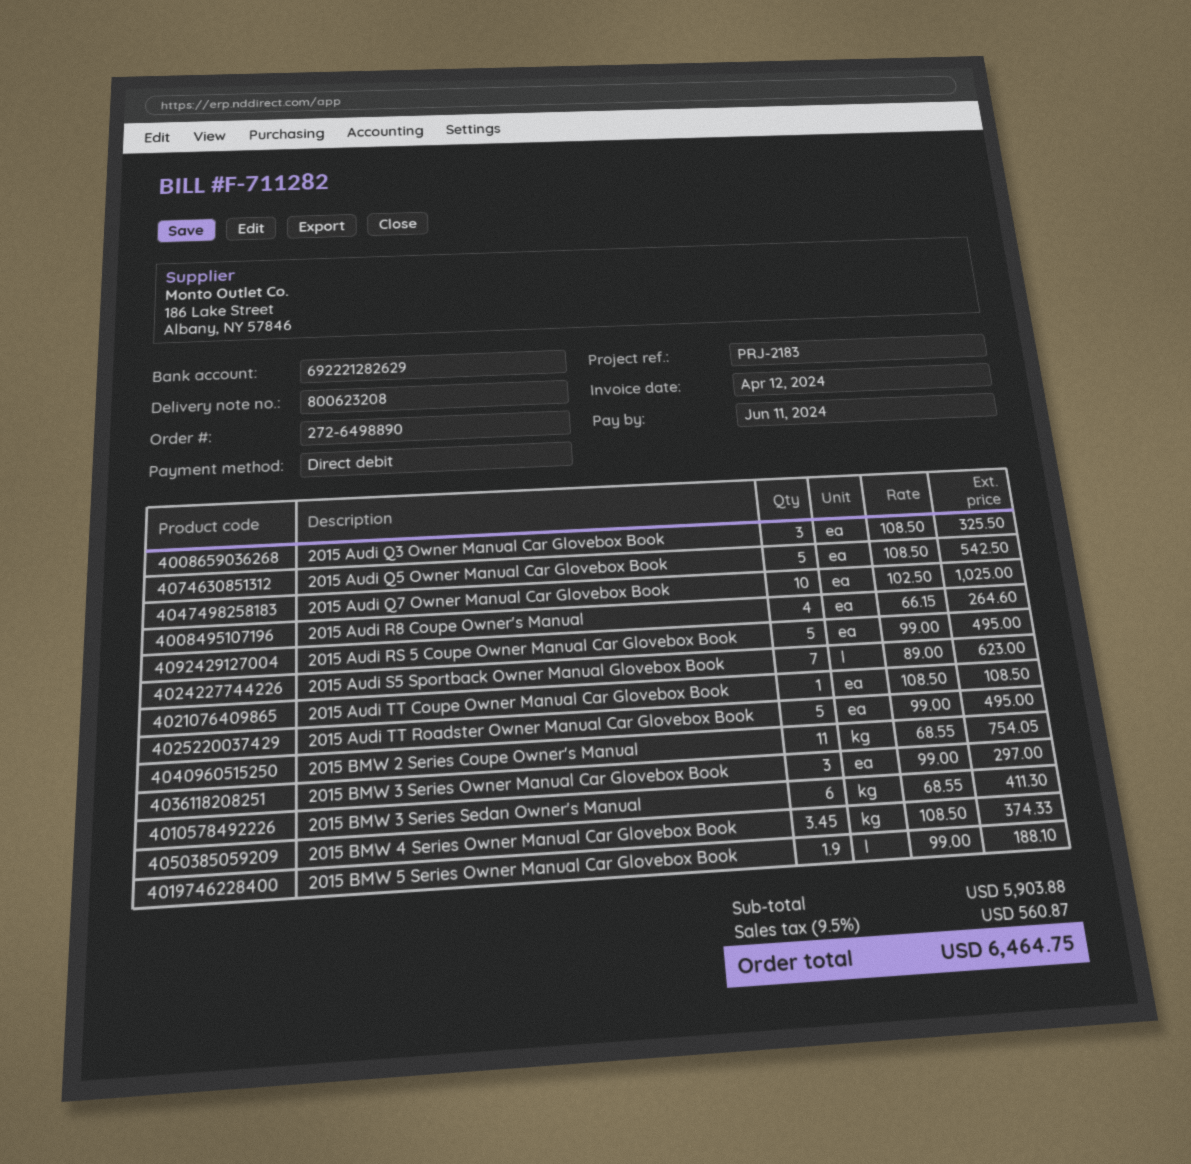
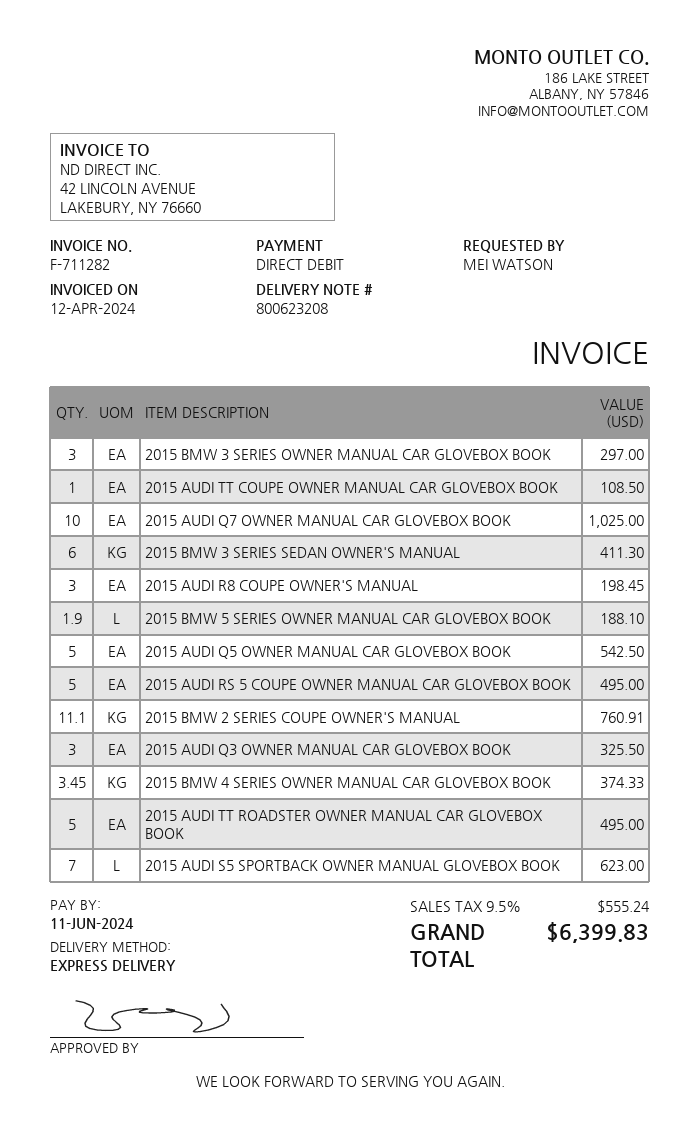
2015 Audi R8 Coupe Owner's Manual: 4 for 264.60 -> 3 for 198.45
2015 BMW 2 Series Coupe Owner's Manual: 11 for 754.05 -> 11.1 for 760.91
tax: 9.5% = 560.87 -> 9.5% = 555.24
total: 6464.75 -> 6399.83

